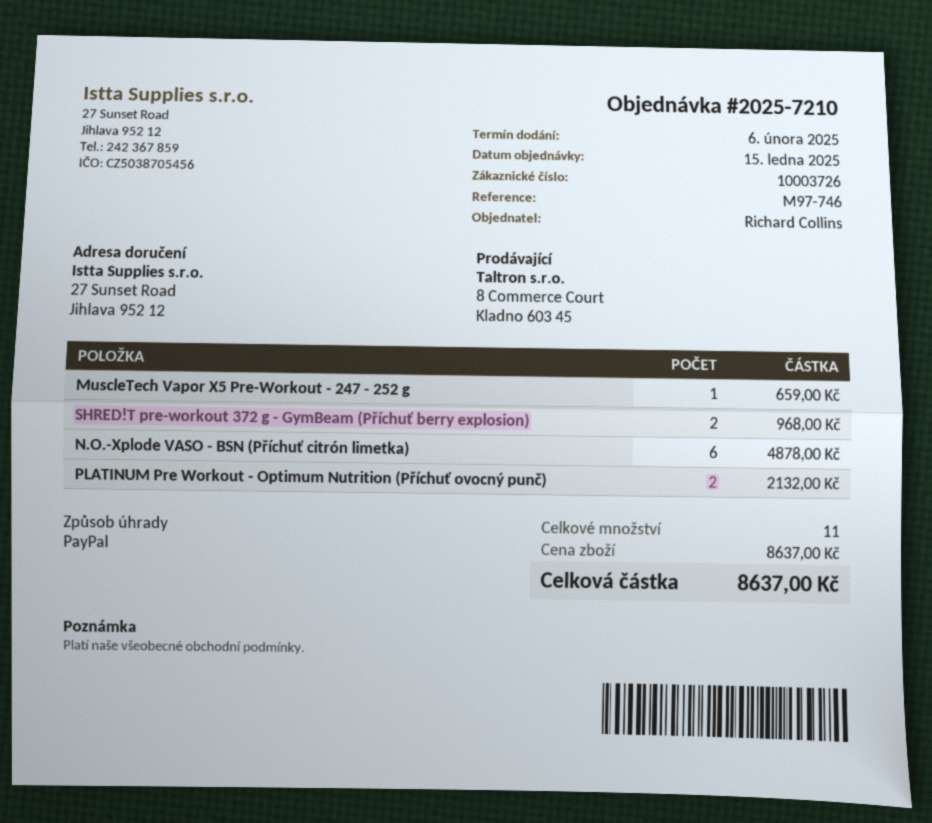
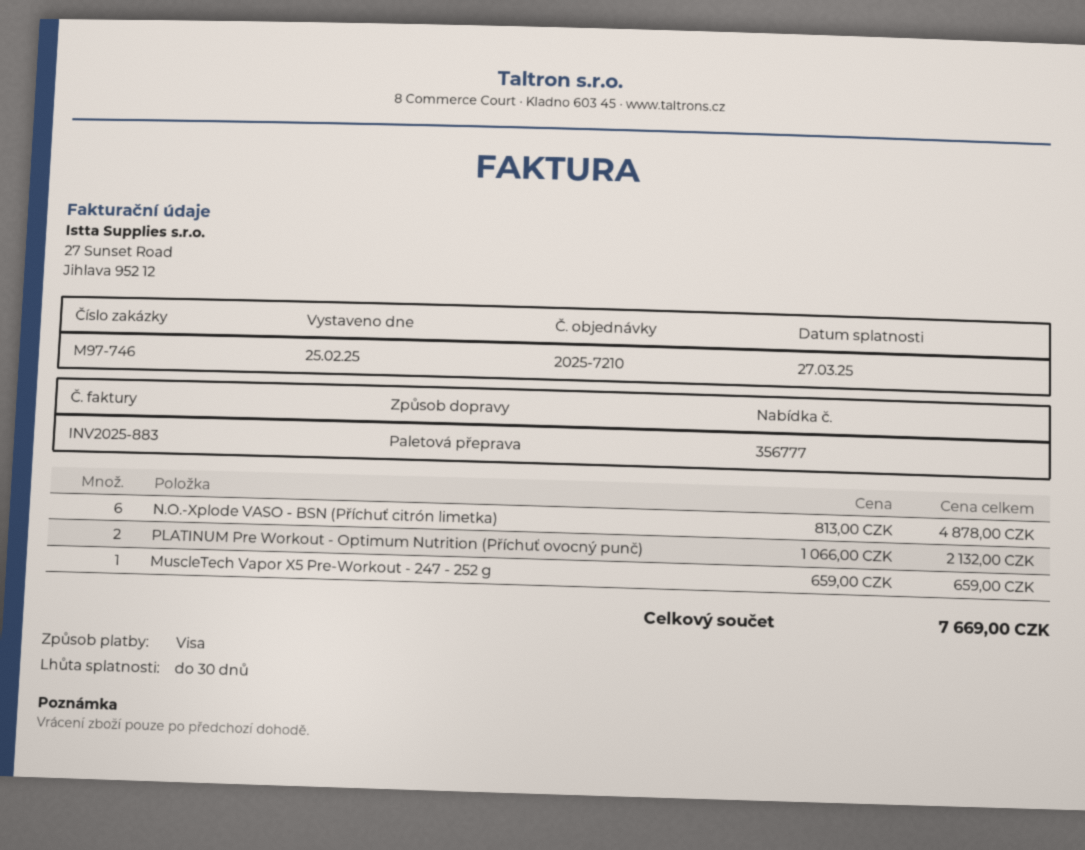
payment method: PayPal -> Visa
SHRED!T pre-workout 372 g - GymBeam (Příchuť berry explosion): 2 for 968.00 -> none
total: 8637.00 -> 7669.00

